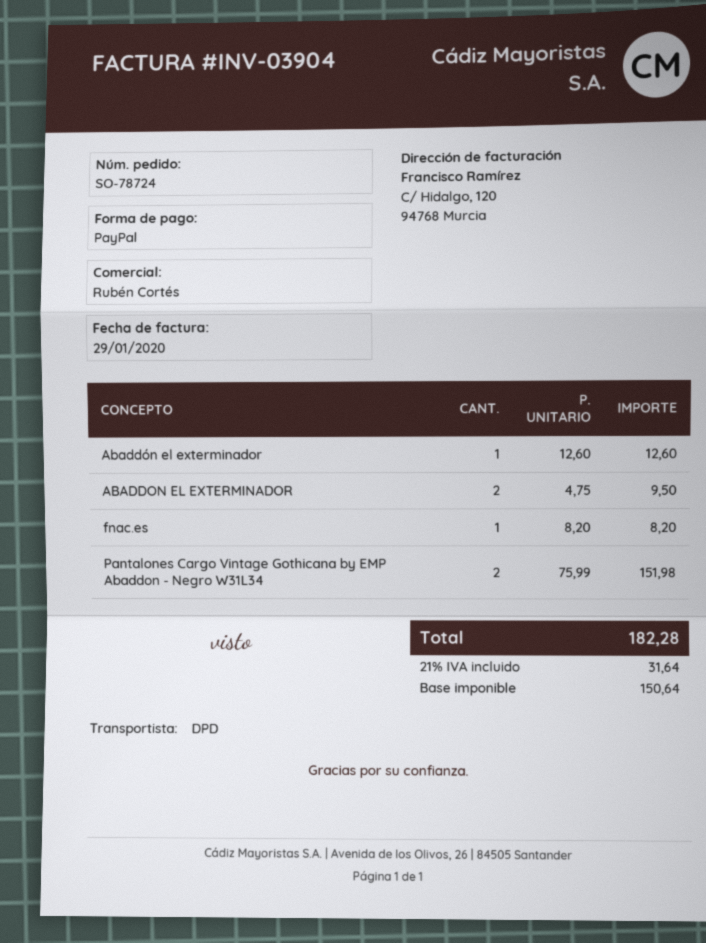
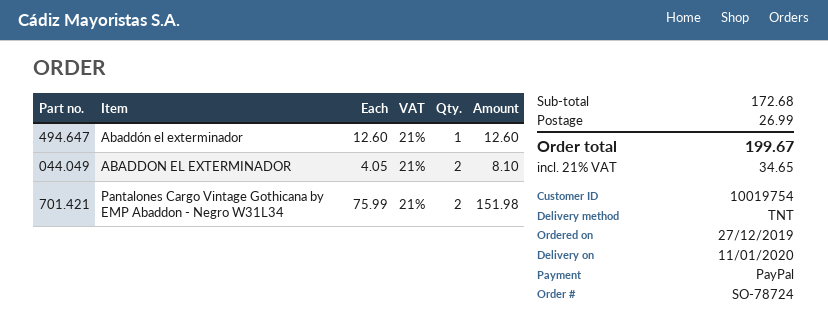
shipping method: DPD -> TNT
ABADDON EL EXTERMINADOR: 2 x 4.75 = 9.50 -> 2 x 4.05 = 8.10
fnac.es: 1 x 8.20 = 8.20 -> none
shipping: none -> 26.99
tax: 21% = 31.64 -> 21% = 34.65
total: 182.28 -> 199.67

